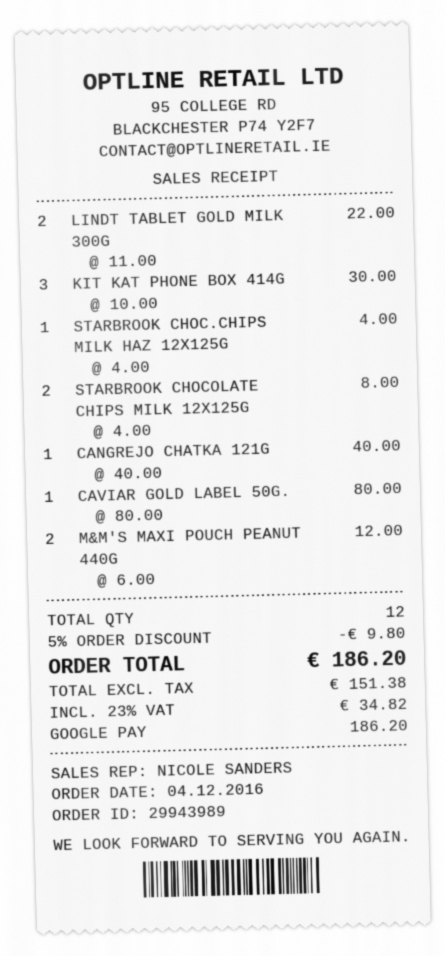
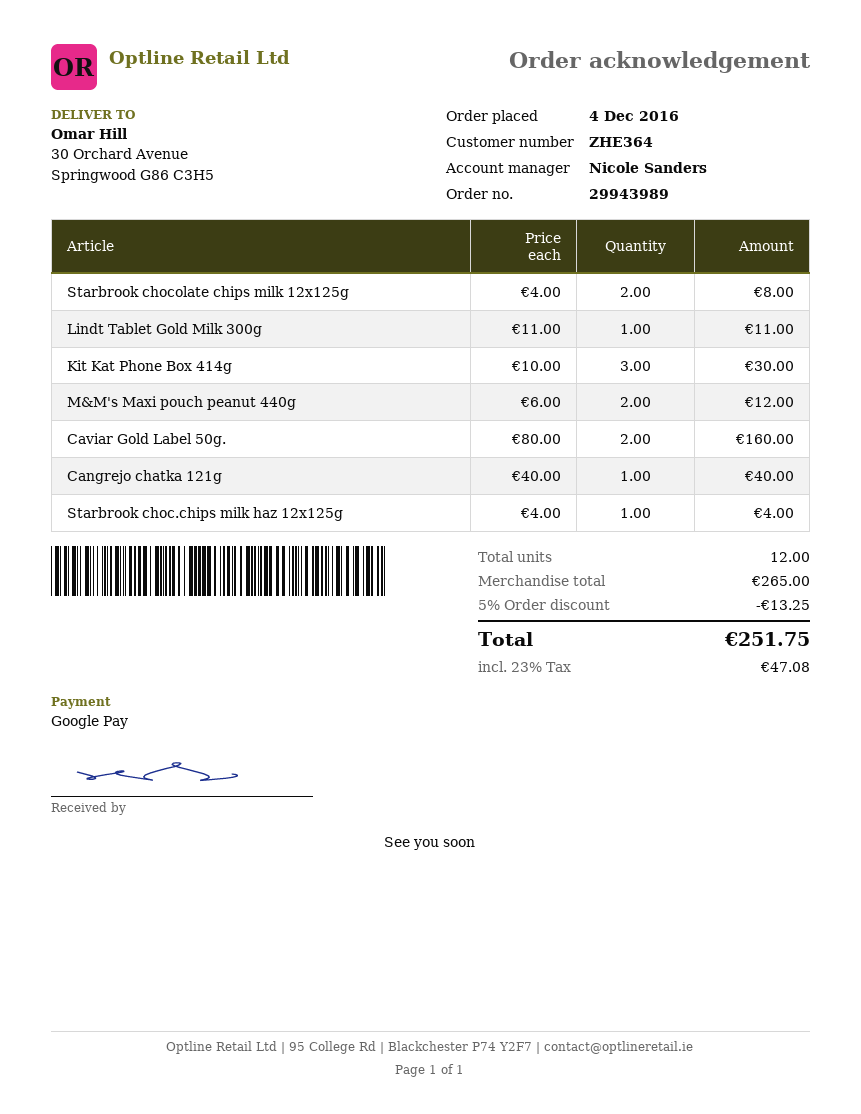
LINDT TABLET GOLD MILK 300G: 2 x 11.00 = 22.00 -> 1 x 11.00 = 11.00
CAVIAR GOLD LABEL 50G.: 1 x 80.00 = 80.00 -> 2 x 80.00 = 160.00
discount: 5% = 9.80 -> 5% = 13.25
tax: 23% = 34.82 -> 23% = 47.08
total: 186.20 -> 251.75

